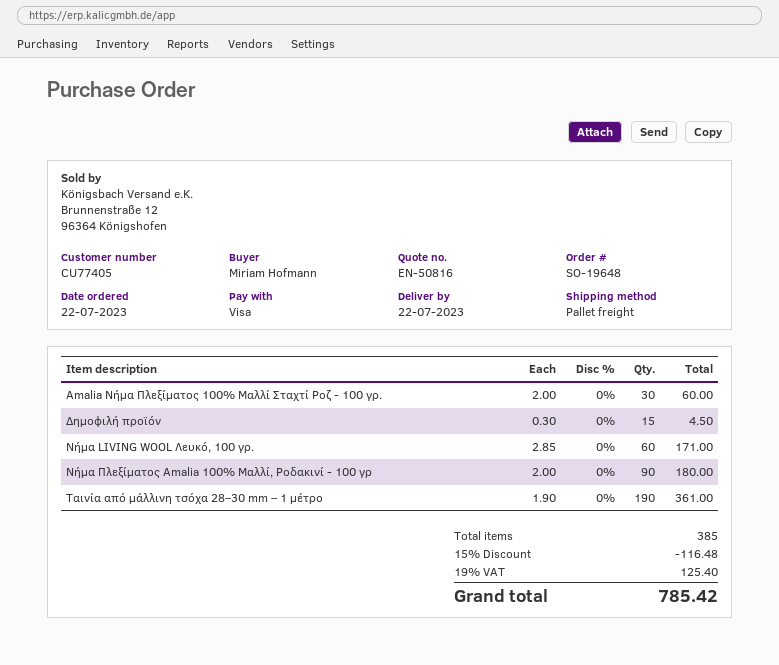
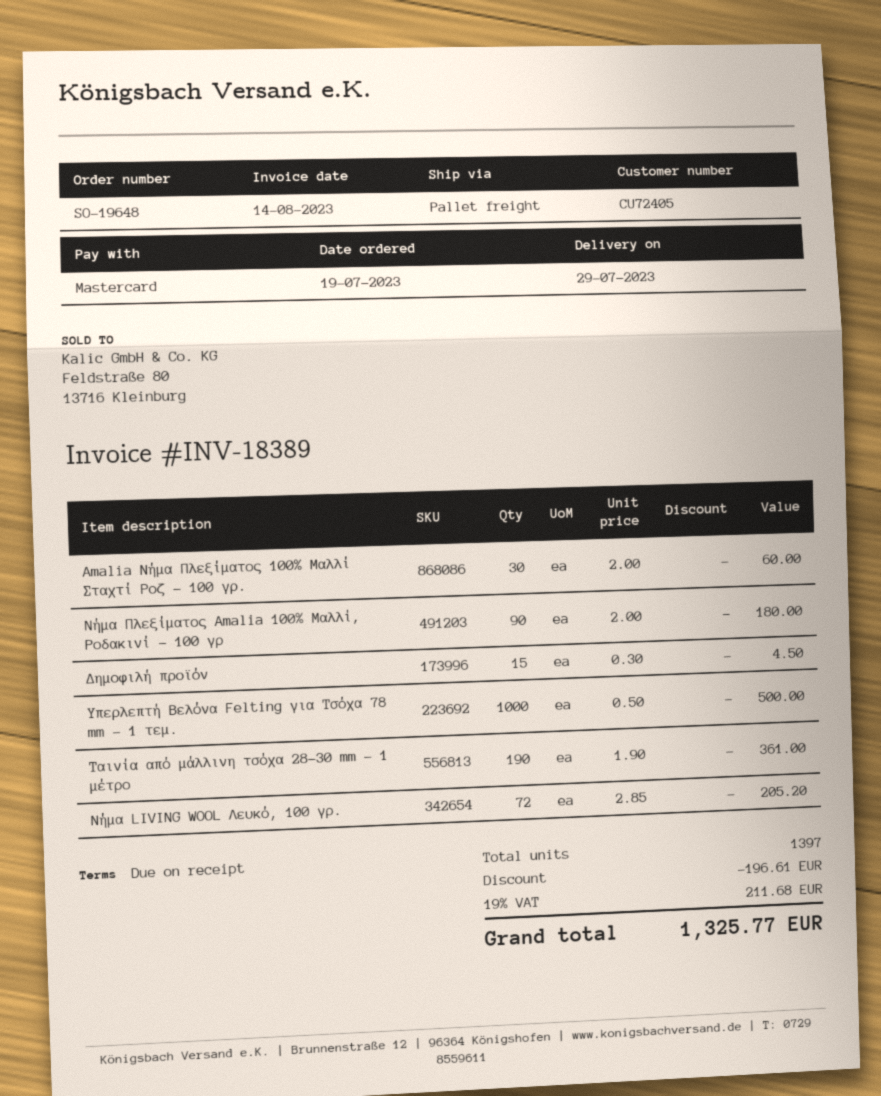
order date: 2023-07-22 -> 2023-07-19
delivery date: 2023-07-22 -> 2023-07-29
customer number: CU77405 -> CU72405
payment method: Visa -> Mastercard
Νήμα LIVING WOOL Λευκό, 100 γρ.: 60 x 2.85 = 171.00 -> 72 x 2.85 = 205.20
Υπερλεπτή Βελόνα Felting για Τσόχα 78 mm - 1 τεμ.: none -> 1000 x 0.50 = 500.00
total quantity: 385 -> 1397
discount: 116.48 -> 196.61
tax: 19% = 125.40 -> 19% = 211.68
total: 785.42 -> 1325.77

